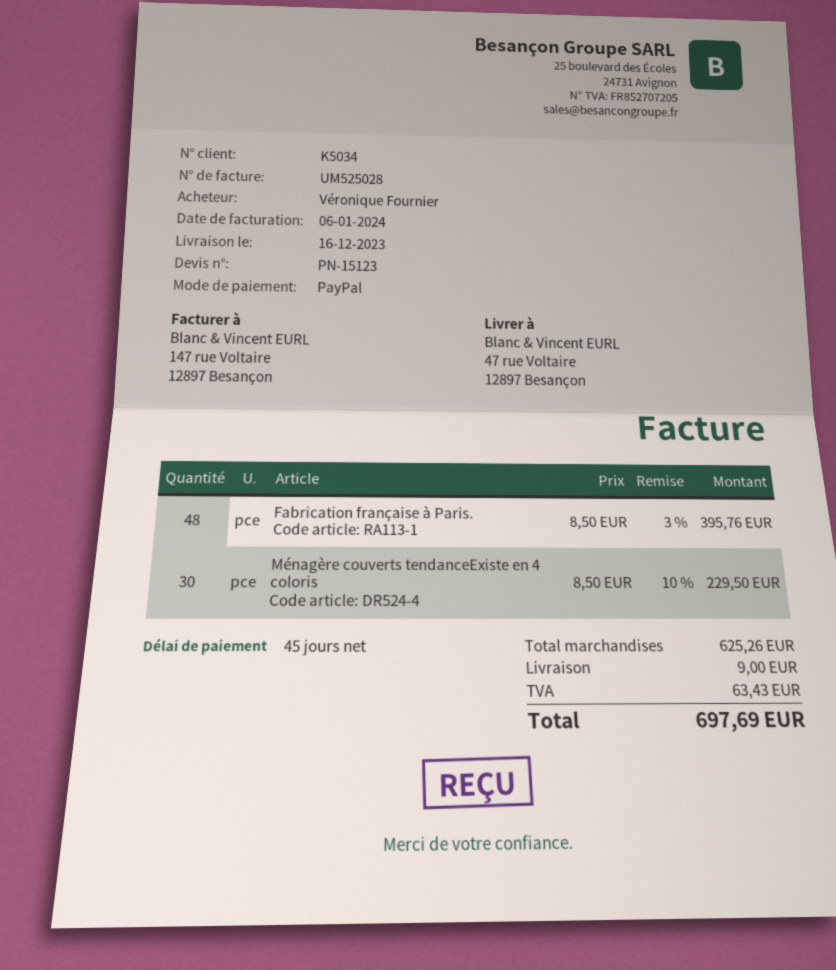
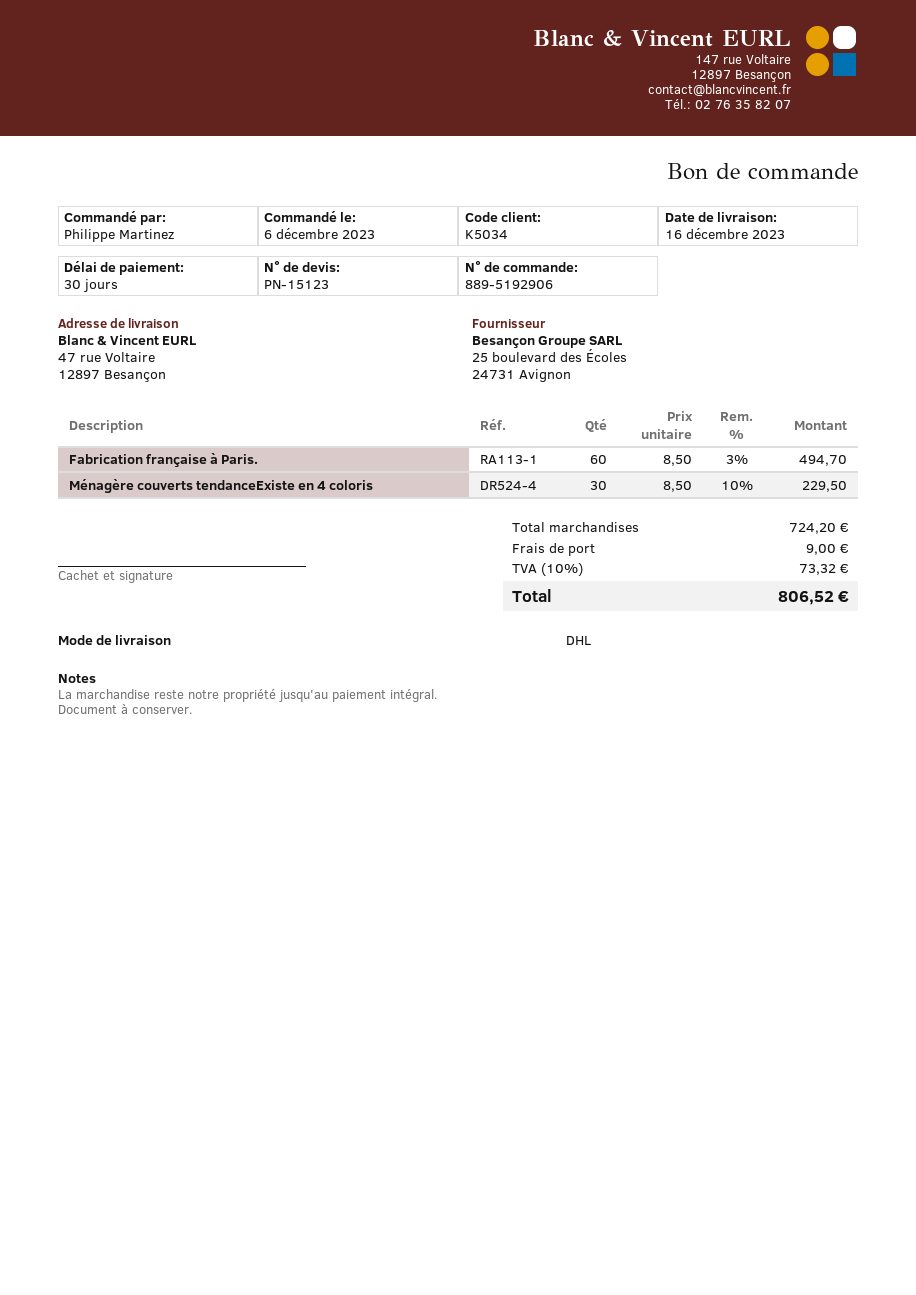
payment terms: 45 days -> 30 days
ordered by: Véronique Fournier -> Philippe Martinez
Fabrication française à Paris.: 48 x 8.50 - 3% = 395.76 -> 60 x 8.50 - 3% = 494.70
subtotal: 625.26 -> 724.20
tax: 63.43 -> 73.32
total: 697.69 -> 806.52

